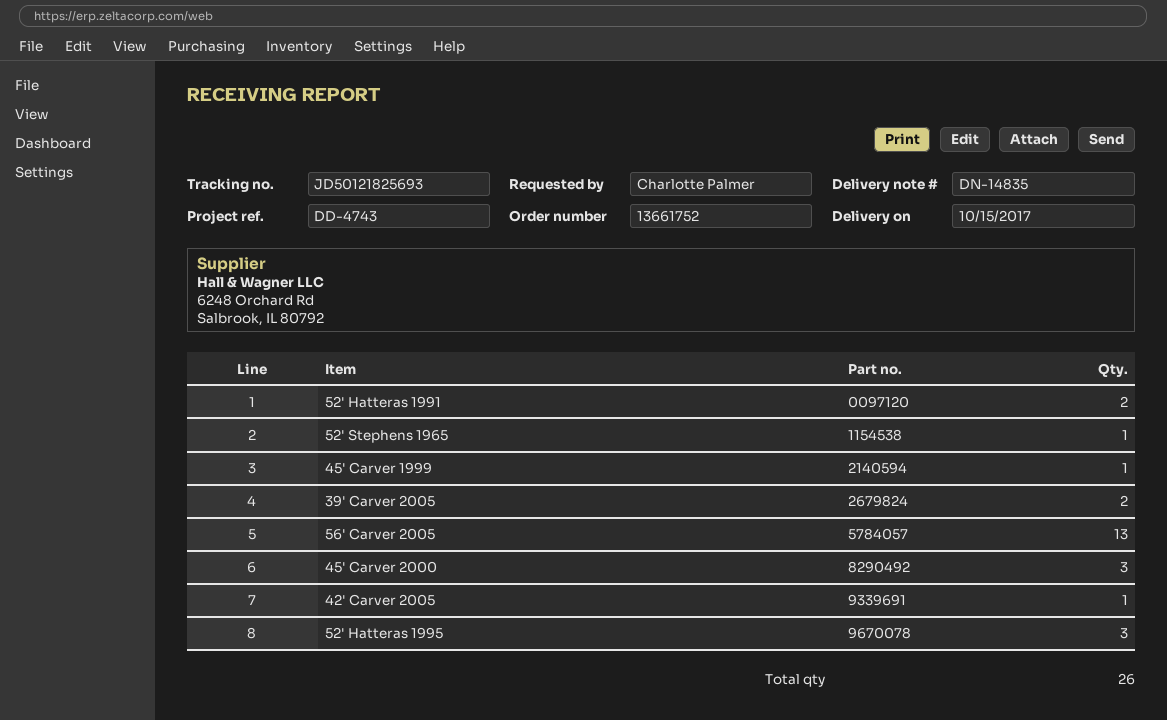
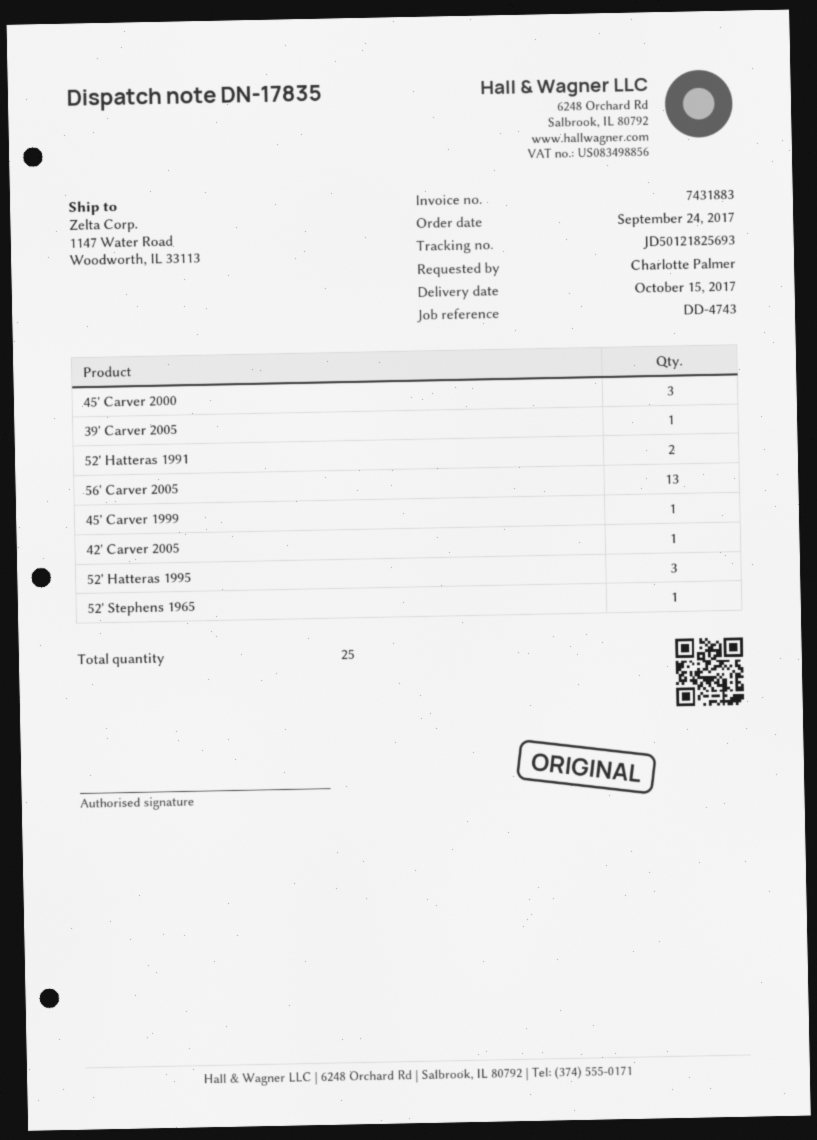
delivery note number: DN-14835 -> DN-17835
39' Carver 2005: 2 -> 1
total quantity: 26 -> 25

